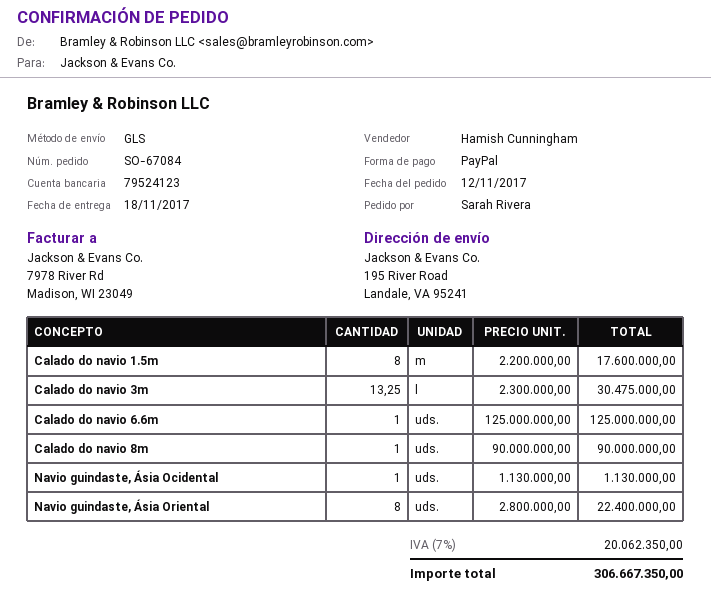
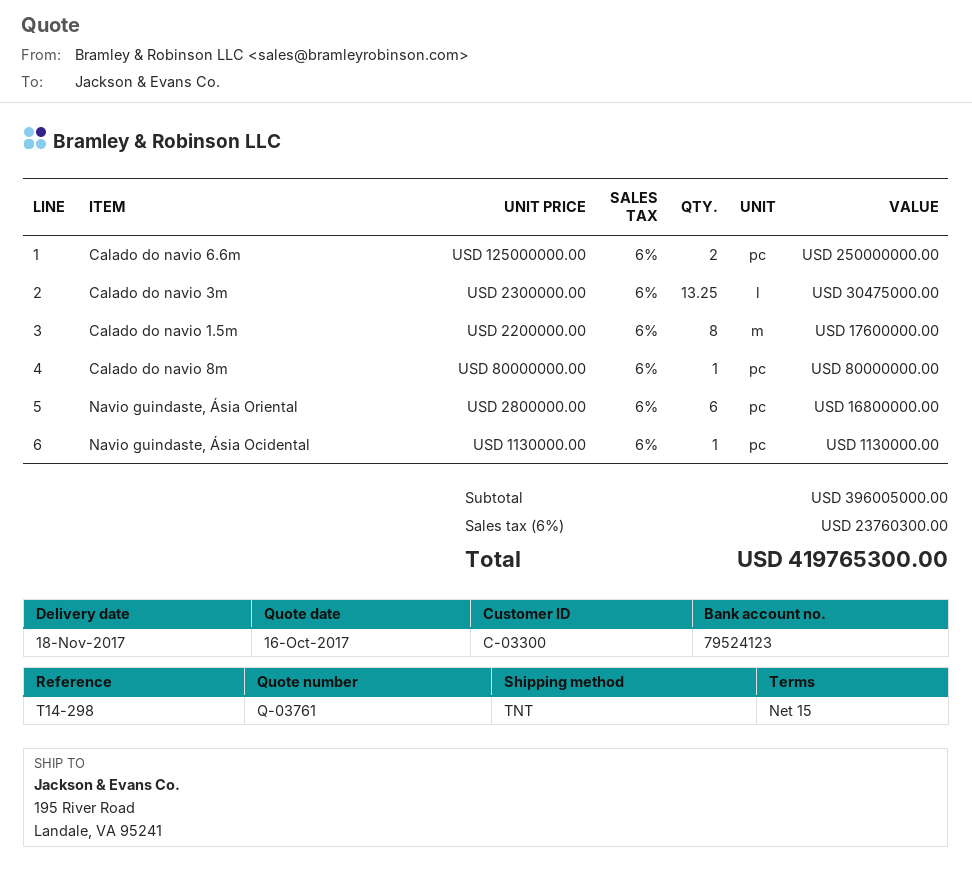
shipping method: GLS -> TNT
Calado do navio 6.6m: 1 x 125000000.00 = 125000000.00 -> 2 x 125000000.00 = 250000000.00
Calado do navio 8m: 1 x 90000000.00 = 90000000.00 -> 1 x 80000000.00 = 80000000.00
Navio guindaste, Ásia Oriental: 8 x 2800000.00 = 22400000.00 -> 6 x 2800000.00 = 16800000.00
tax: 7% = 20062350.00 -> 6% = 23760300.00
total: 306667350.00 -> 419765300.00

